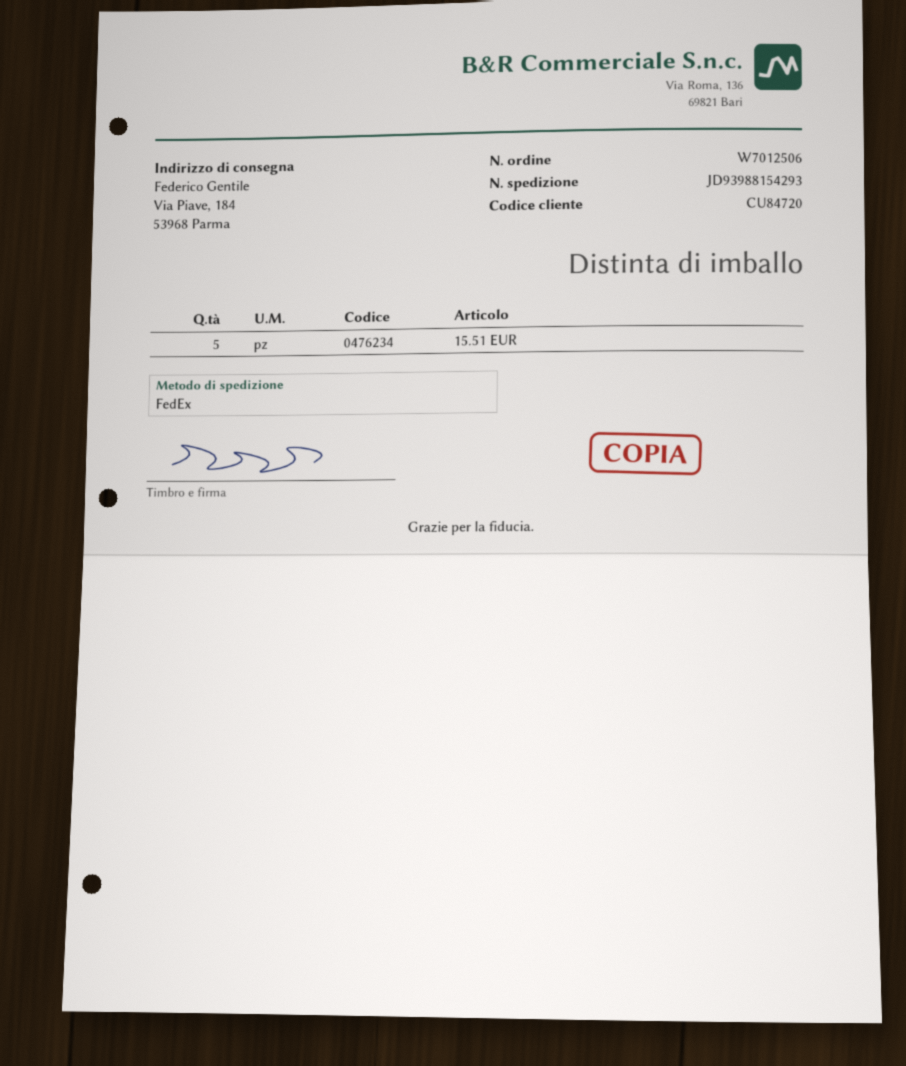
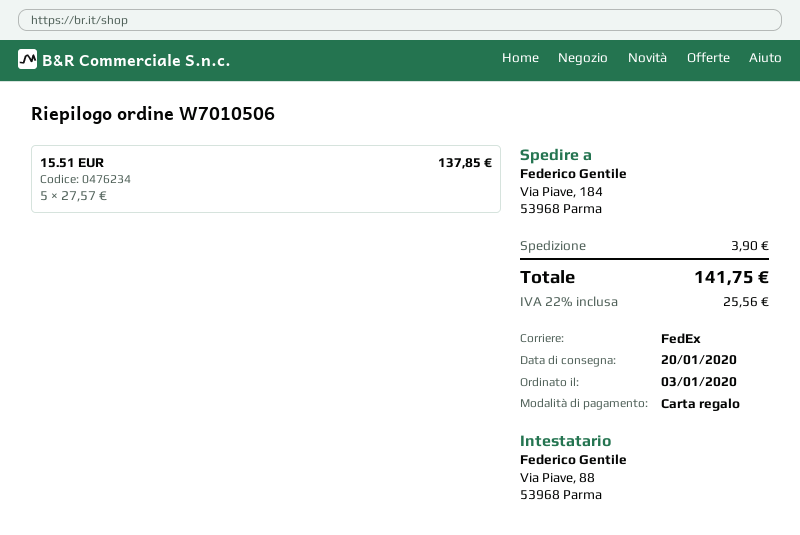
order number: W7012506 -> W7010506

